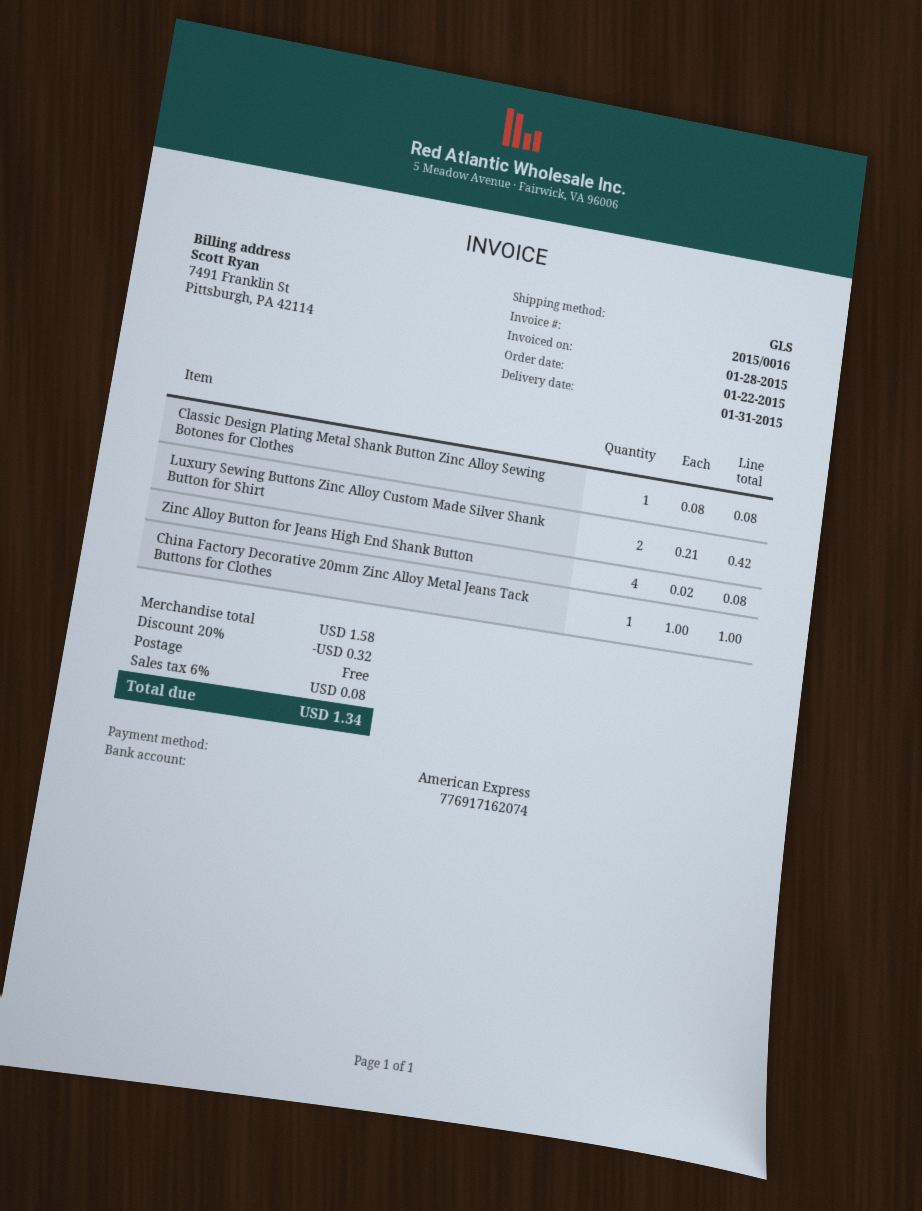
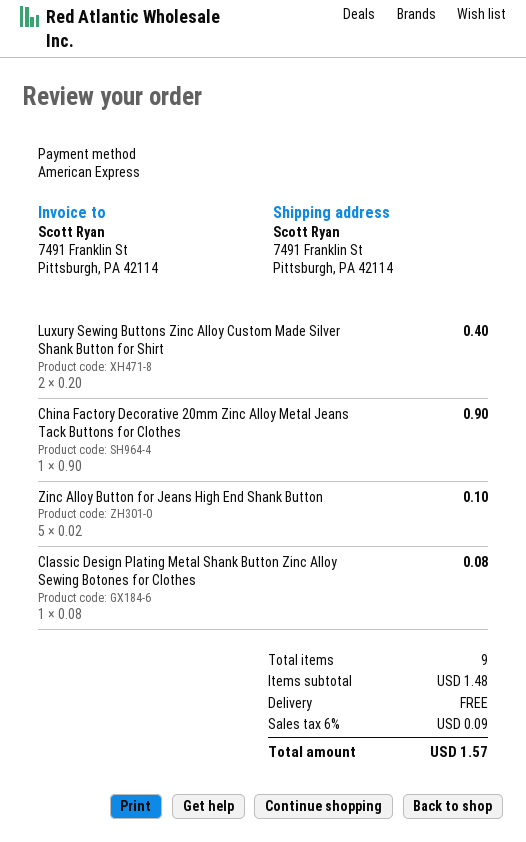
Luxury Sewing Buttons Zinc Alloy Custom Made Silver Shank Button for Shirt: 2 x 0.21 = 0.42 -> 2 x 0.20 = 0.40
Zinc Alloy Button for Jeans High End Shank Button: 4 x 0.02 = 0.08 -> 5 x 0.02 = 0.10
China Factory Decorative 20mm Zinc Alloy Metal Jeans Tack Buttons for Clothes: 1 x 1.00 = 1.00 -> 1 x 0.90 = 0.90
subtotal: 1.58 -> 1.48
discount: 20% = 0.32 -> none
tax: 6% = 0.08 -> 6% = 0.09
total: 1.34 -> 1.57

